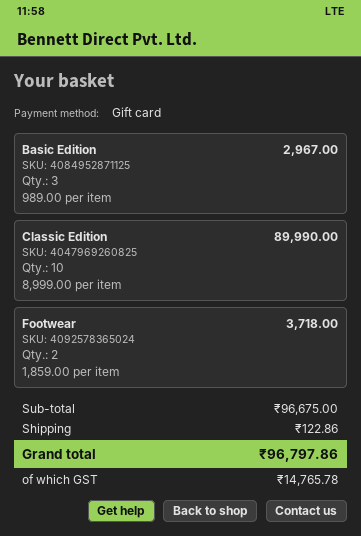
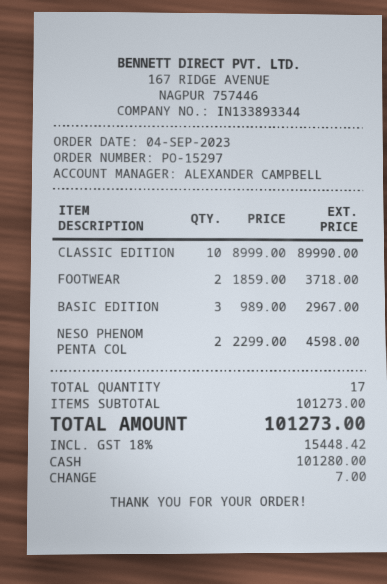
payment method: gift card -> cash
NESO PHENOM PENTA COL: none -> 2 x 2299.00 = 4598.00
subtotal: 96675.00 -> 101273.00
shipping: 122.86 -> none
tax: 14765.78 -> 15448.42
total: 96797.86 -> 101273.00

